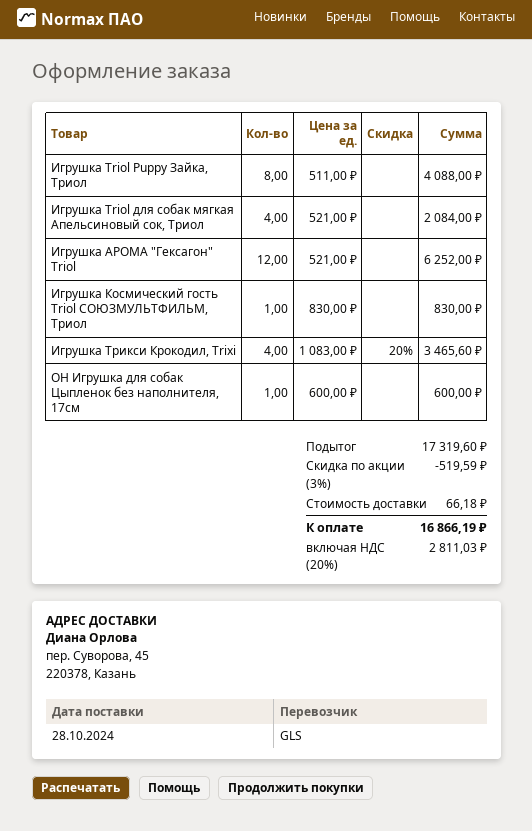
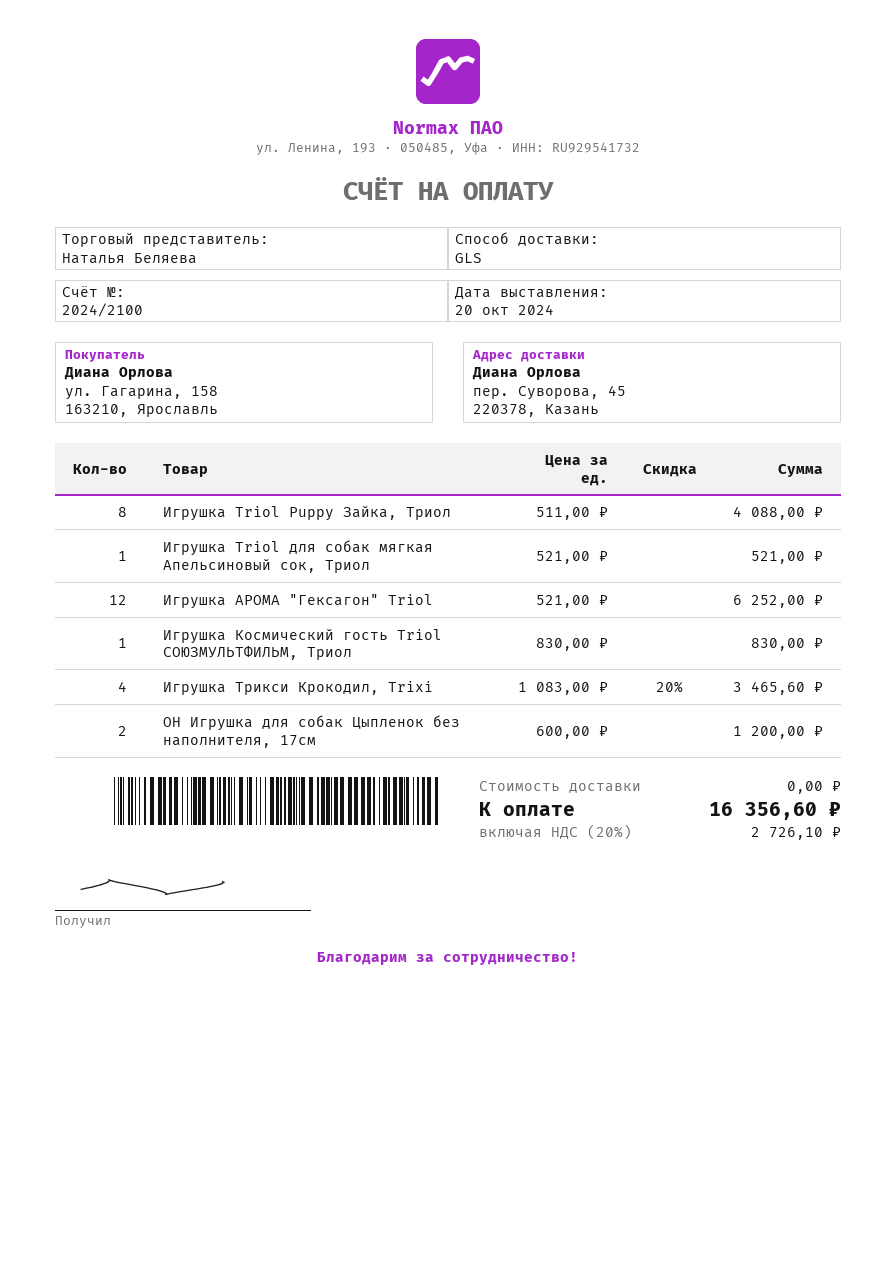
Игрушка Triol для собак мягкая Апельсиновый сок, Триол: 4 x 521.00 = 2084.00 -> 1 x 521.00 = 521.00
ОН Игрушка для собак Цыпленок без наполнителя, 17см: 1 x 600.00 = 600.00 -> 2 x 600.00 = 1200.00
discount: 3% = 519.59 -> none
shipping: 66.18 -> 0.00
tax: 20% = 2811.03 -> 20% = 2726.10
total: 16866.19 -> 16356.60

